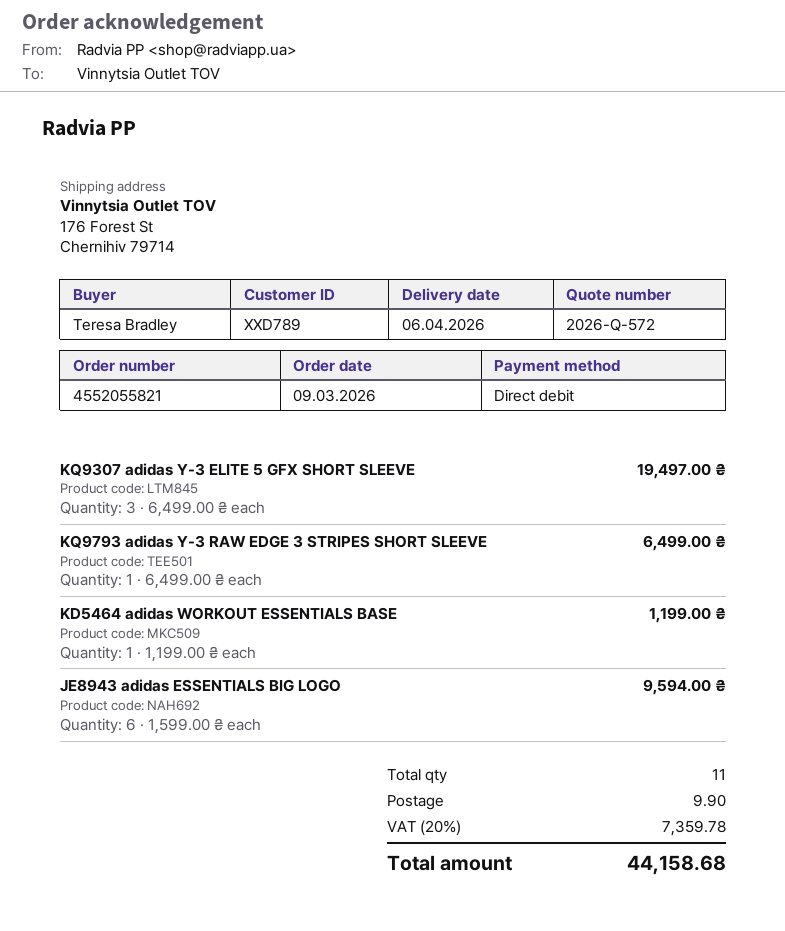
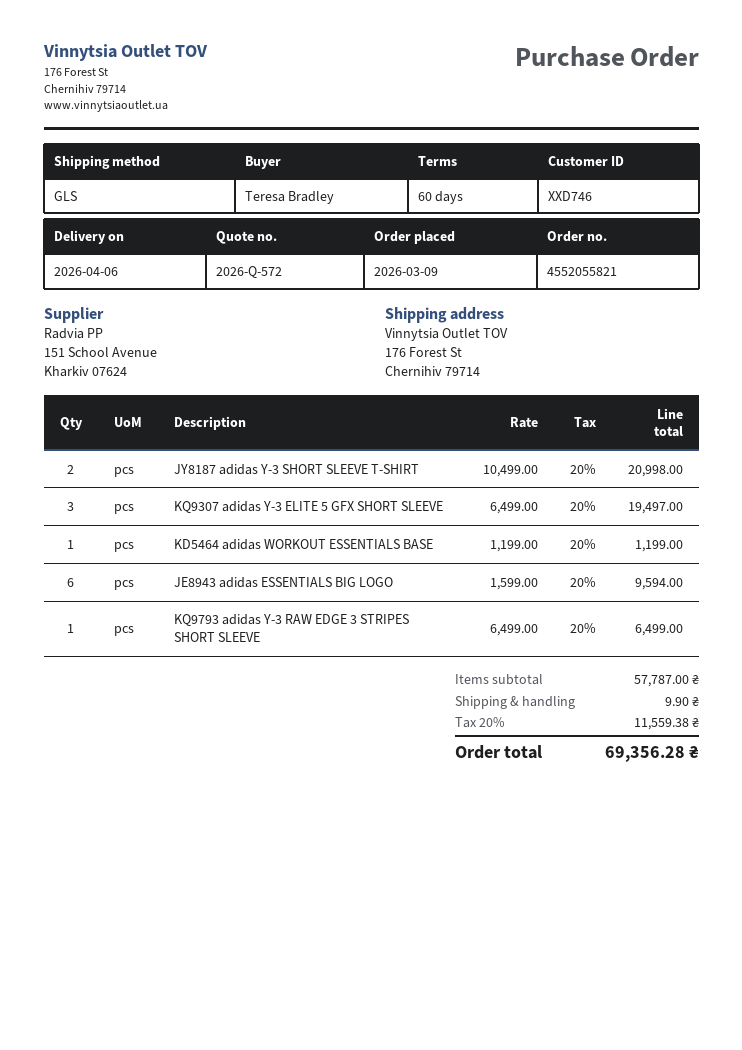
customer number: XXD789 -> XXD746
JY8187 adidas Y-3 SHORT SLEEVE T-SHIRT: none -> 2 x 10499.00 = 20998.00
tax: 20% = 7359.78 -> 20% = 11559.38
total: 44158.68 -> 69356.28

